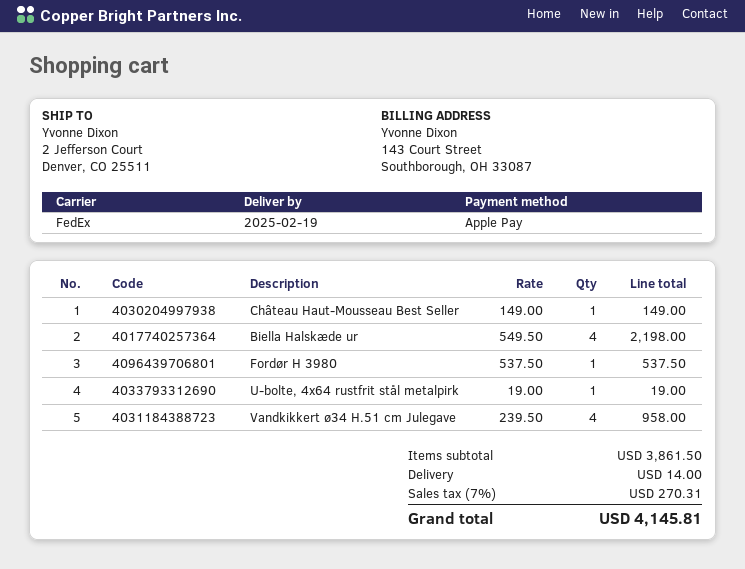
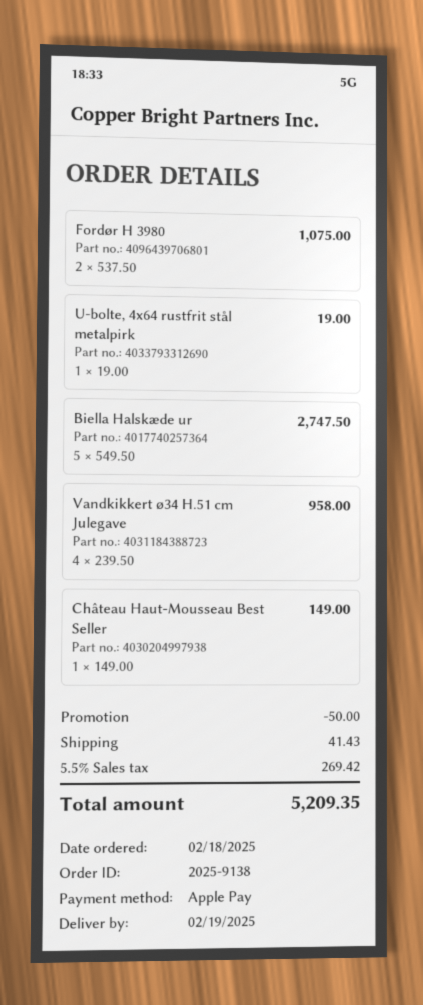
Biella Halskæde ur: 4 x 549.50 = 2198.00 -> 5 x 549.50 = 2747.50
Fordør H 3980: 1 x 537.50 = 537.50 -> 2 x 537.50 = 1075.00
discount: none -> 50.00
shipping: 14.00 -> 41.43
tax: 7% = 270.31 -> 5.5% = 269.42
total: 4145.81 -> 5209.35

